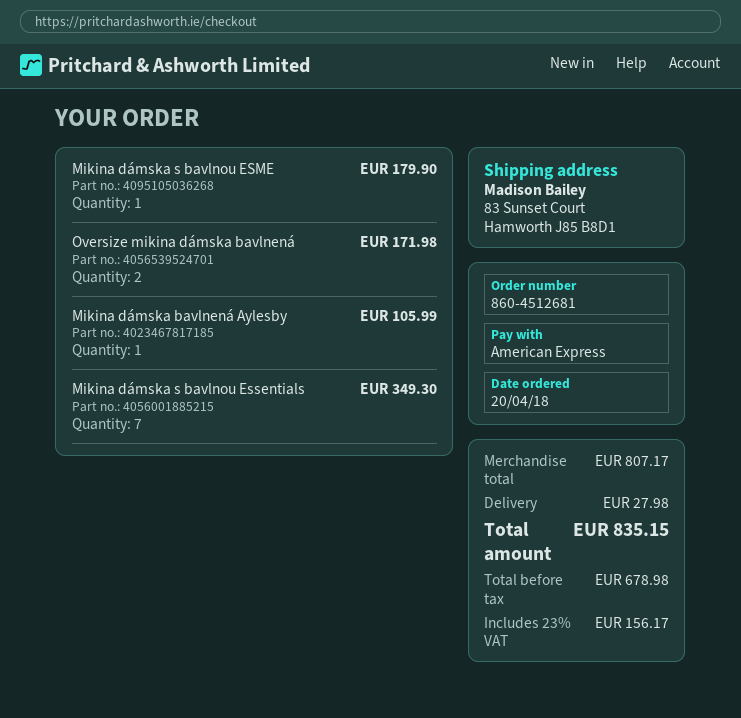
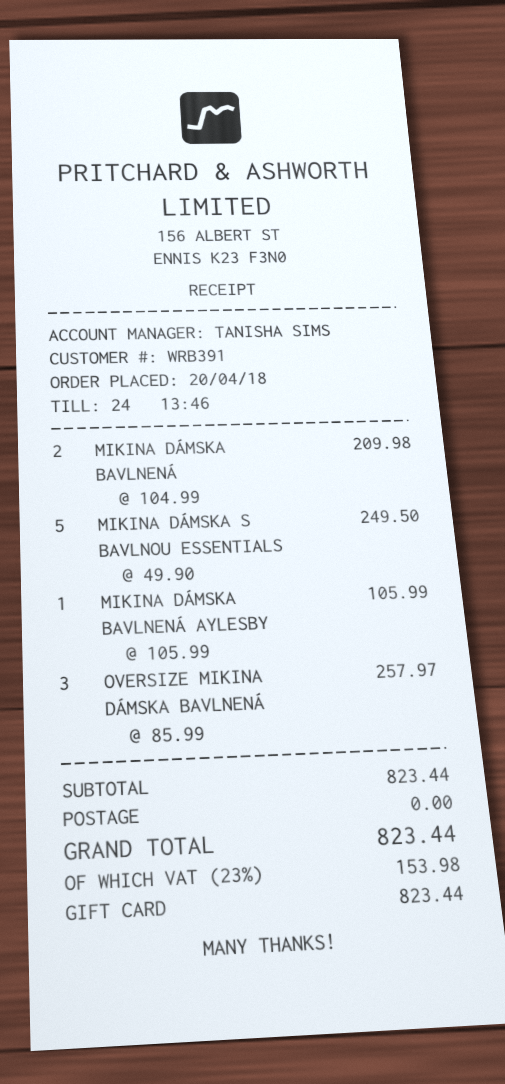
payment method: American Express -> gift card
Mikina dámska s bavlnou ESME: 1 for 179.90 -> none
Oversize mikina dámska bavlnená: 2 for 171.98 -> 3 for 257.97
Mikina dámska s bavlnou Essentials: 7 for 349.30 -> 5 for 249.50
MIKINA DÁMSKA BAVLNENÁ: none -> 2 for 209.98
subtotal: 807.17 -> 823.44
shipping: 27.98 -> 0.00
tax: 23% = 156.17 -> 23% = 153.98
total: 835.15 -> 823.44

